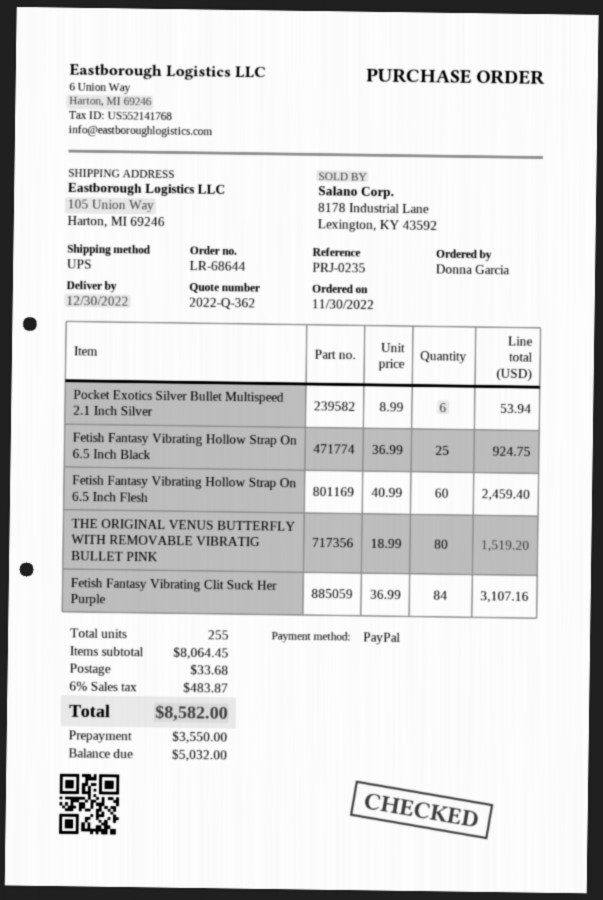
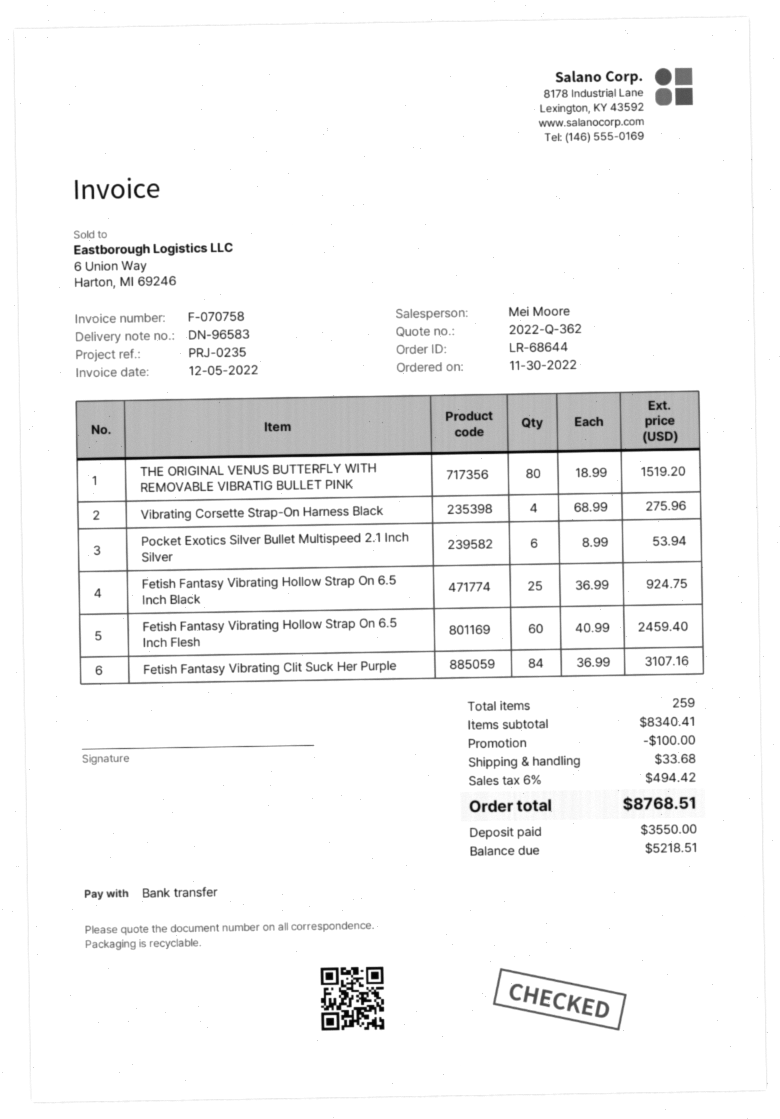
payment method: PayPal -> bank transfer
Vibrating Corsette Strap-On Harness Black: none -> 4 x 68.99 = 275.96
total quantity: 255 -> 259
subtotal: 8064.45 -> 8340.41
discount: none -> 100.00
tax: 6% = 483.87 -> 6% = 494.42
total: 8582.00 -> 8768.51
balance: 5032.00 -> 5218.51

